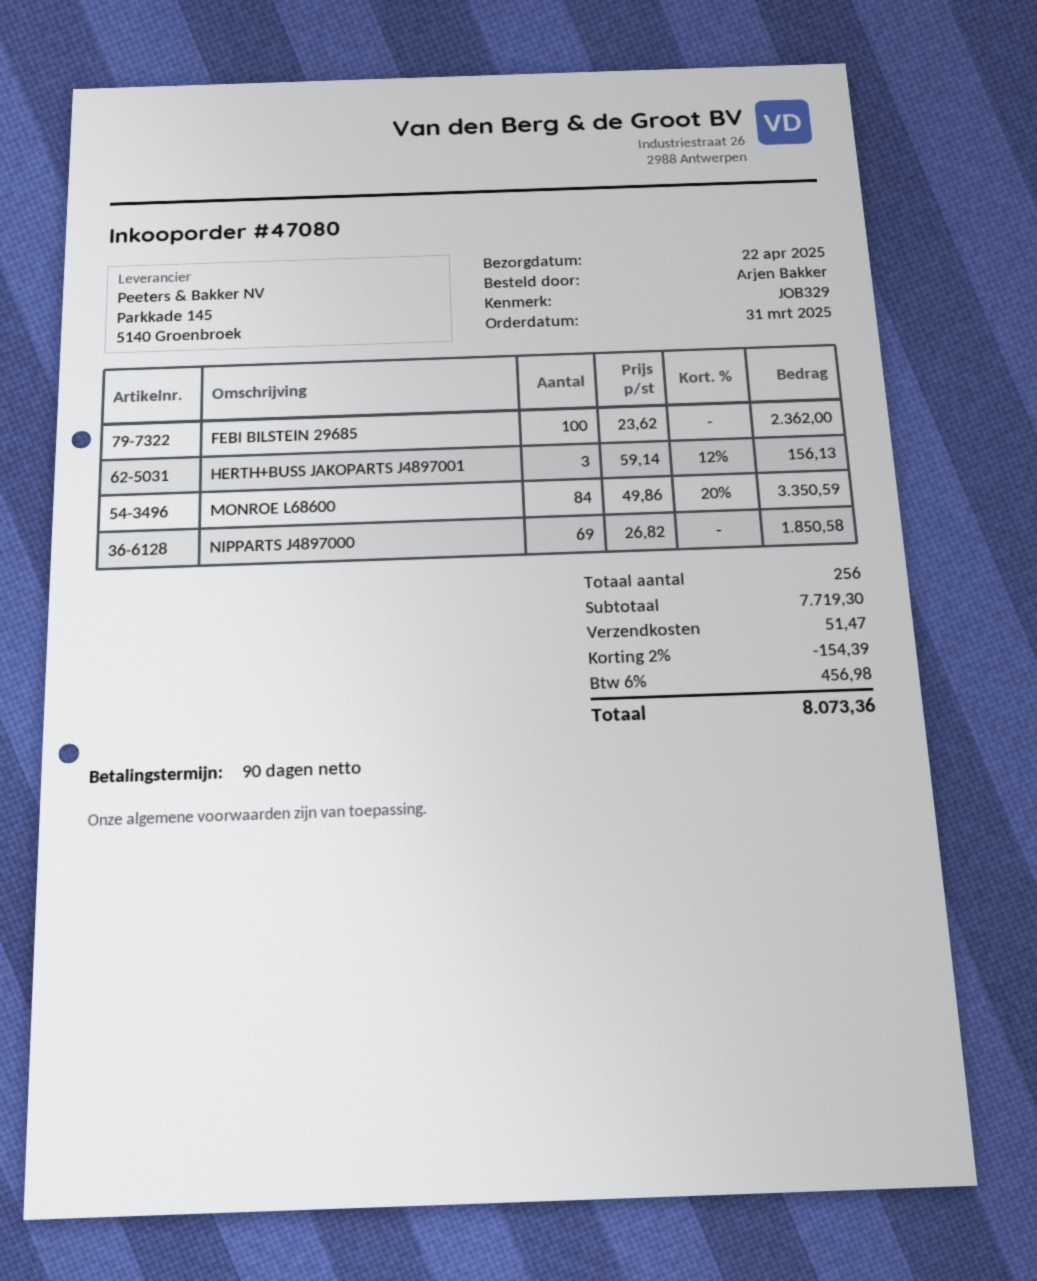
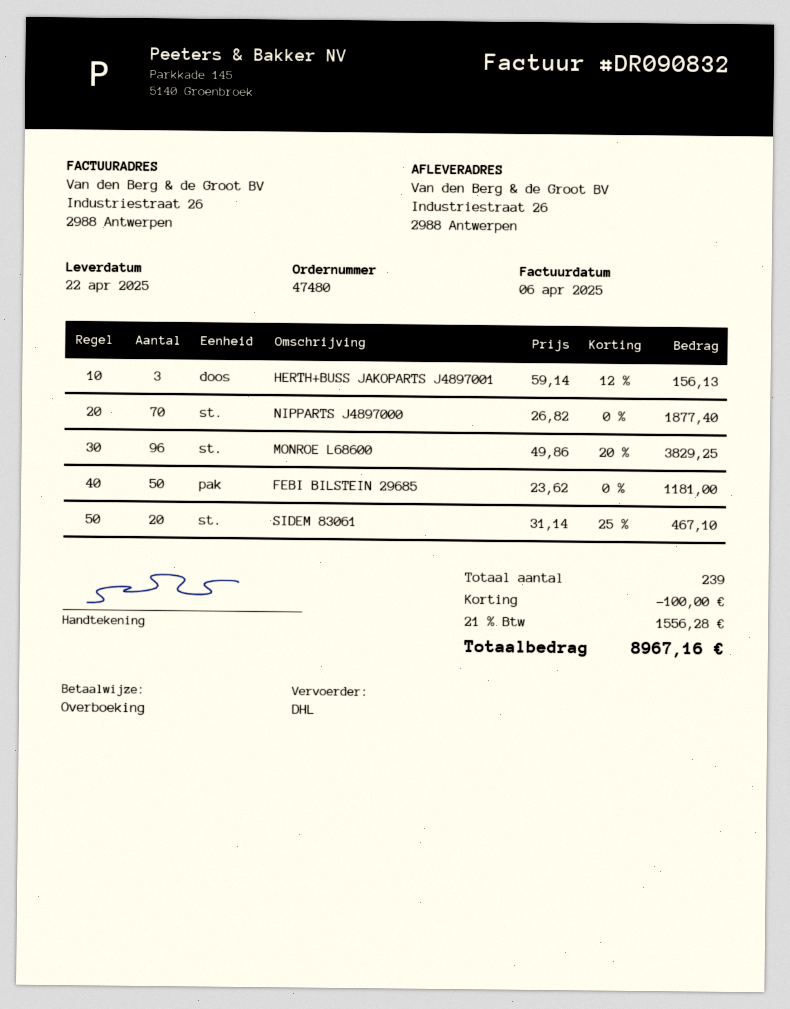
order number: 47080 -> 47480
FEBI BILSTEIN 29685: 100 x 23.62 = 2362.00 -> 50 x 23.62 = 1181.00
MONROE L68600: 84 x 49.86 - 20% = 3350.59 -> 96 x 49.86 - 20% = 3829.25
NIPPARTS J4897000: 69 x 26.82 = 1850.58 -> 70 x 26.82 = 1877.40
SIDEM 83061: none -> 20 x 31.14 - 25% = 467.10
total quantity: 256 -> 239
discount: 154.39 -> 100.00
shipping: 51.47 -> none
tax: 6% = 456.98 -> 21% = 1556.28
total: 8073.36 -> 8967.16

